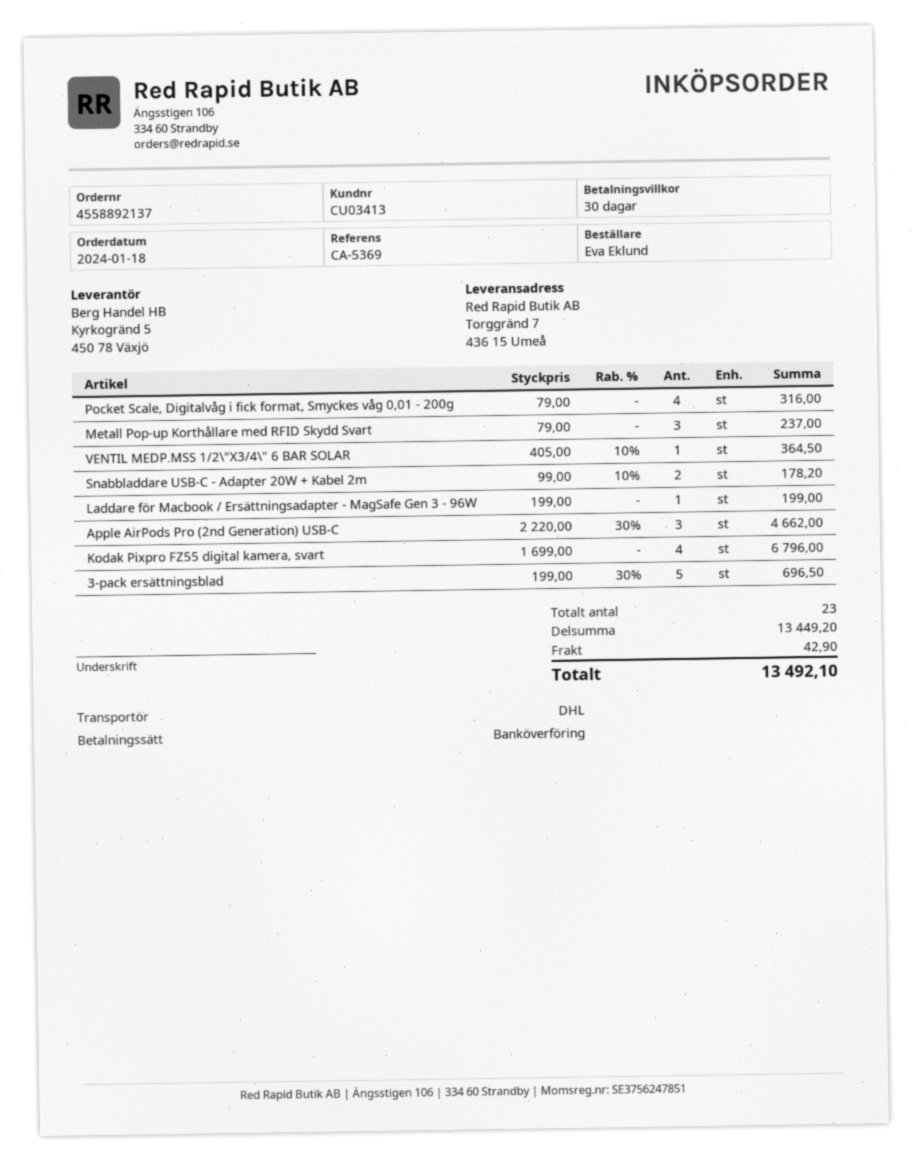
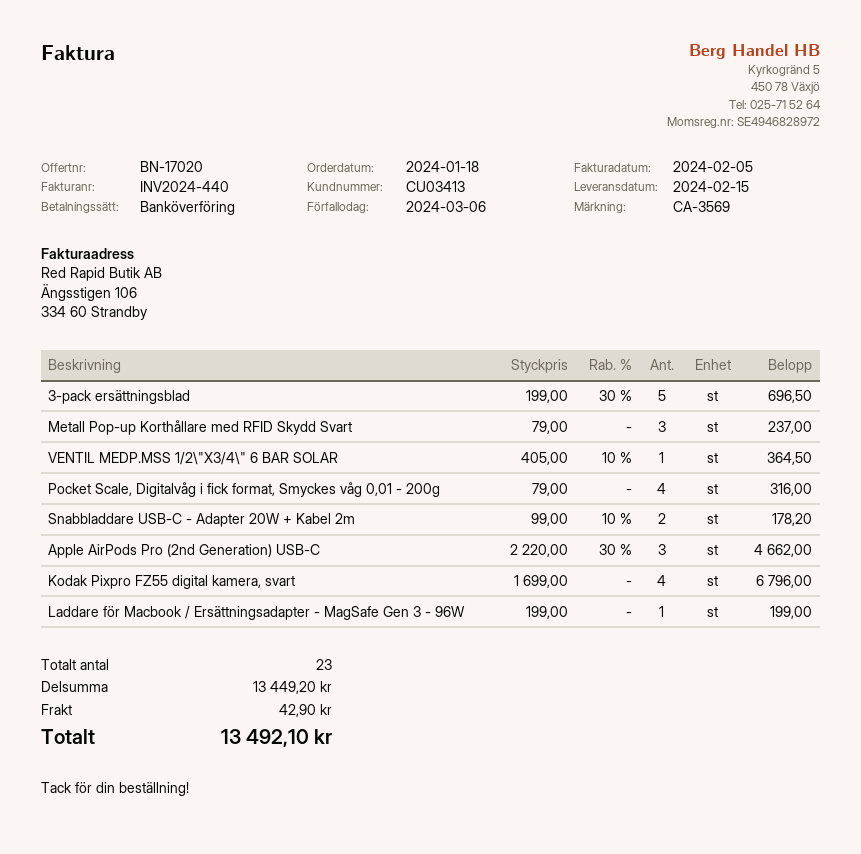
reference: CA-5369 -> CA-3569

